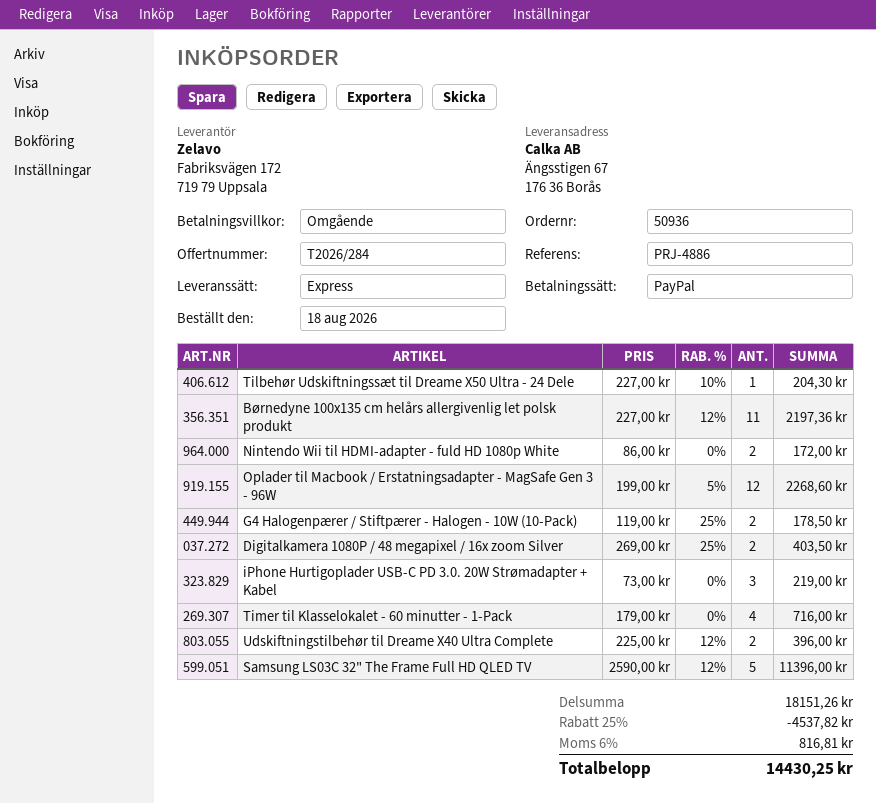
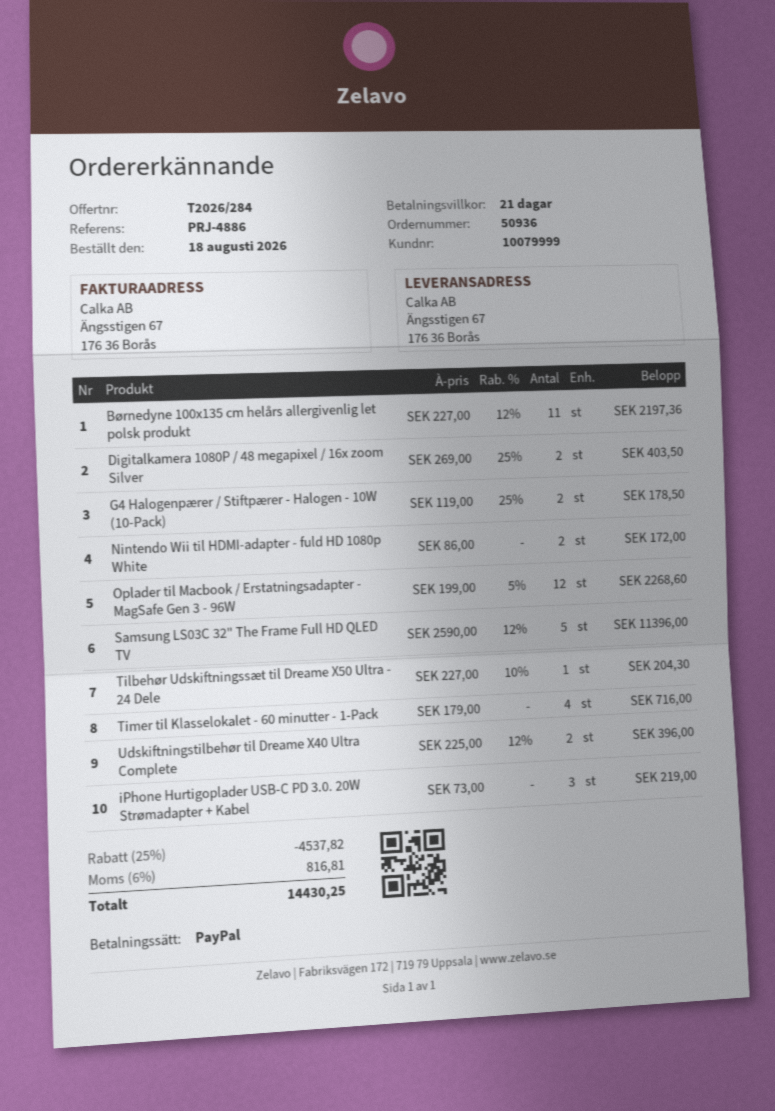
payment terms: on receipt -> 21 days

